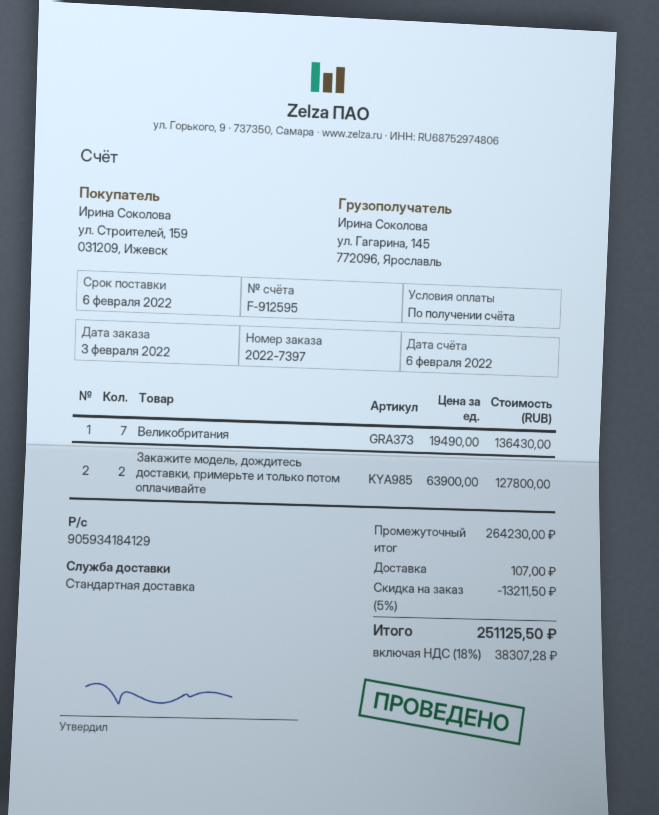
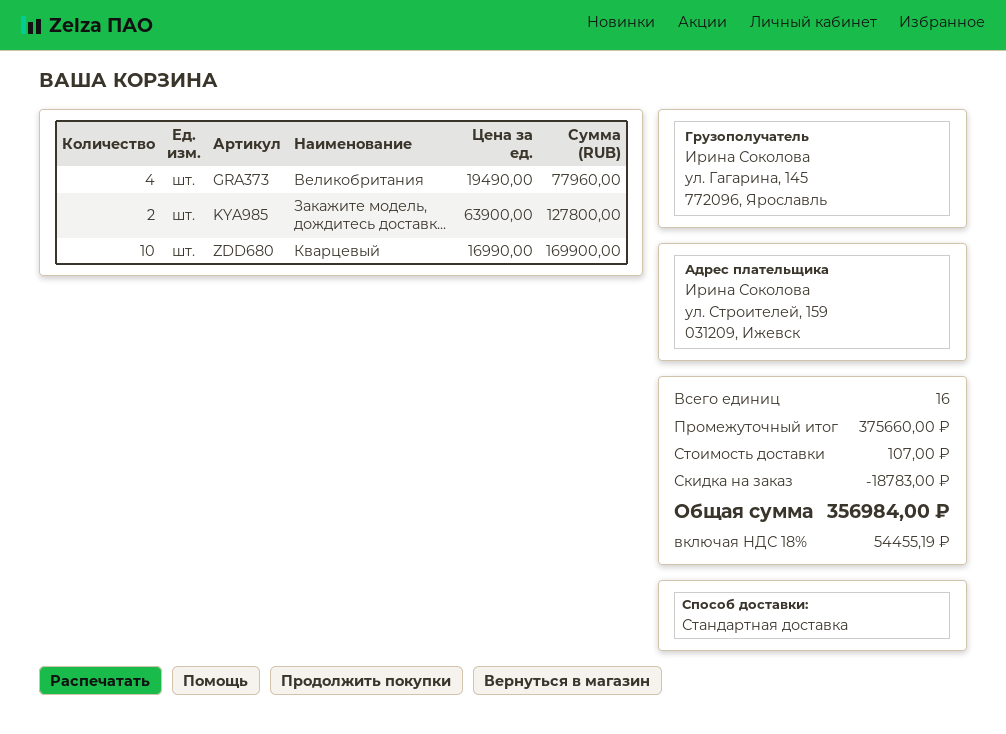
Великобритания: 7 x 19490.00 = 136430.00 -> 4 x 19490.00 = 77960.00
Кварцевый: none -> 10 x 16990.00 = 169900.00
subtotal: 264230.00 -> 375660.00
discount: 13211.50 -> 18783.00
tax: 18% = 38307.28 -> 18% = 54455.19
total: 251125.50 -> 356984.00

